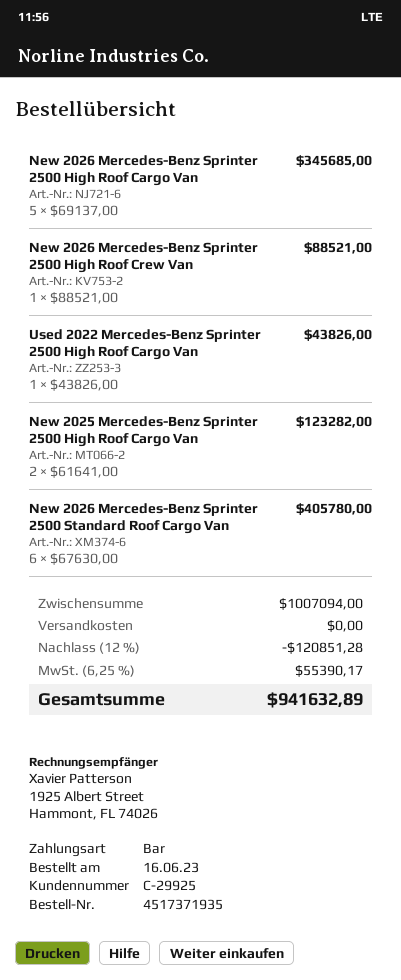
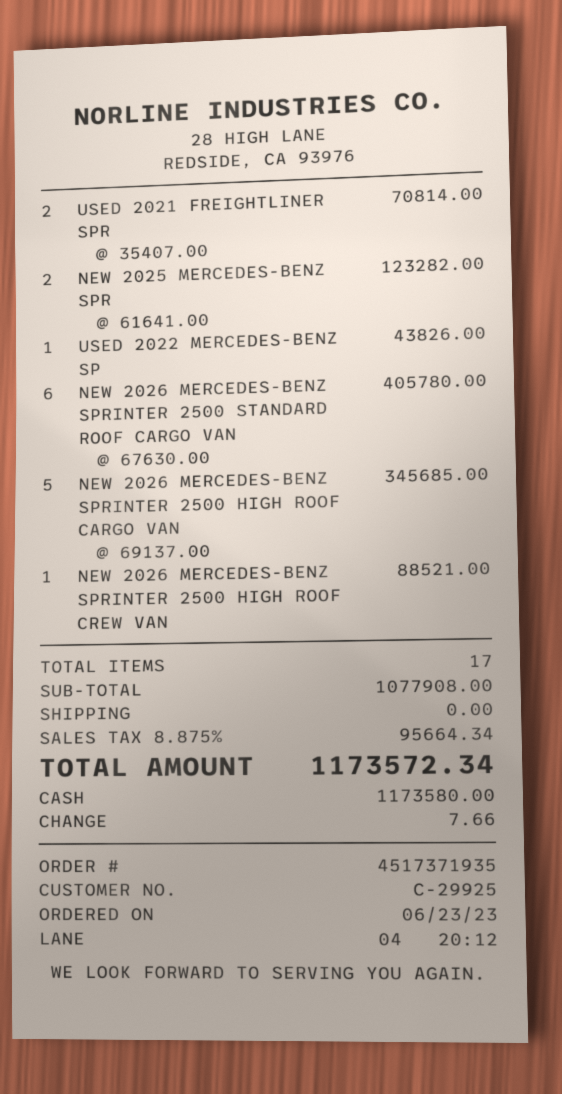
order date: 2023-06-16 -> 2023-06-23
USED 2021 FREIGHTLINER SPR: none -> 2 x 35407.00 = 70814.00
subtotal: 1007094.00 -> 1077908.00
discount: 12% = 120851.28 -> none
tax: 6.25% = 55390.17 -> 8.875% = 95664.34
total: 941632.89 -> 1173572.34

